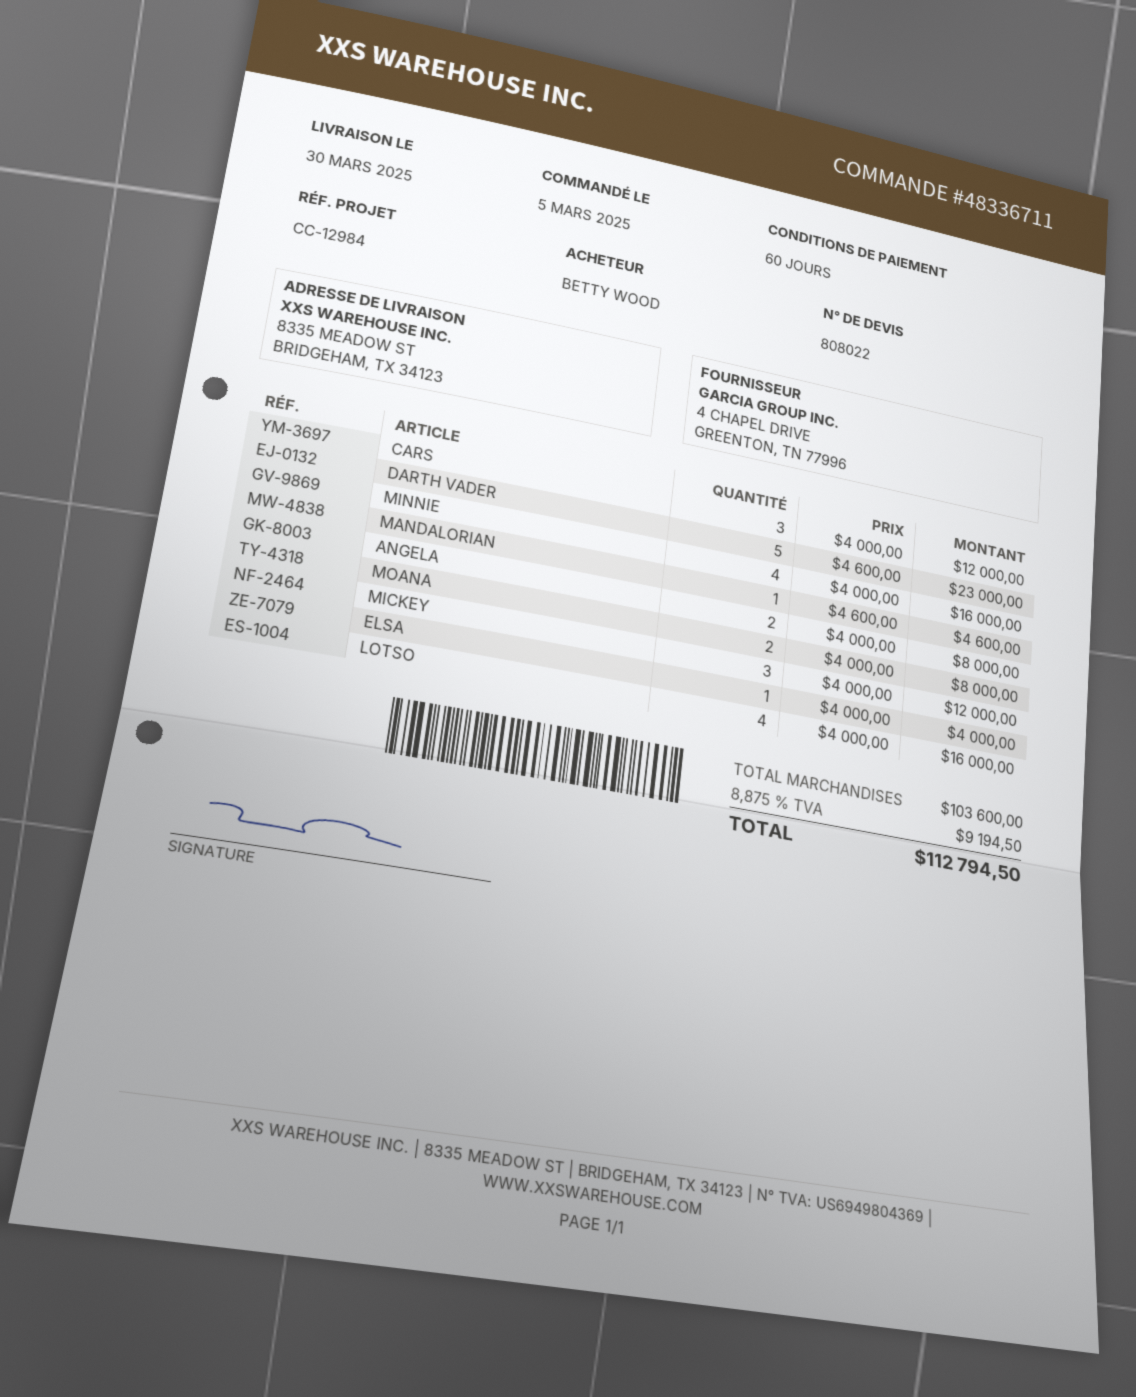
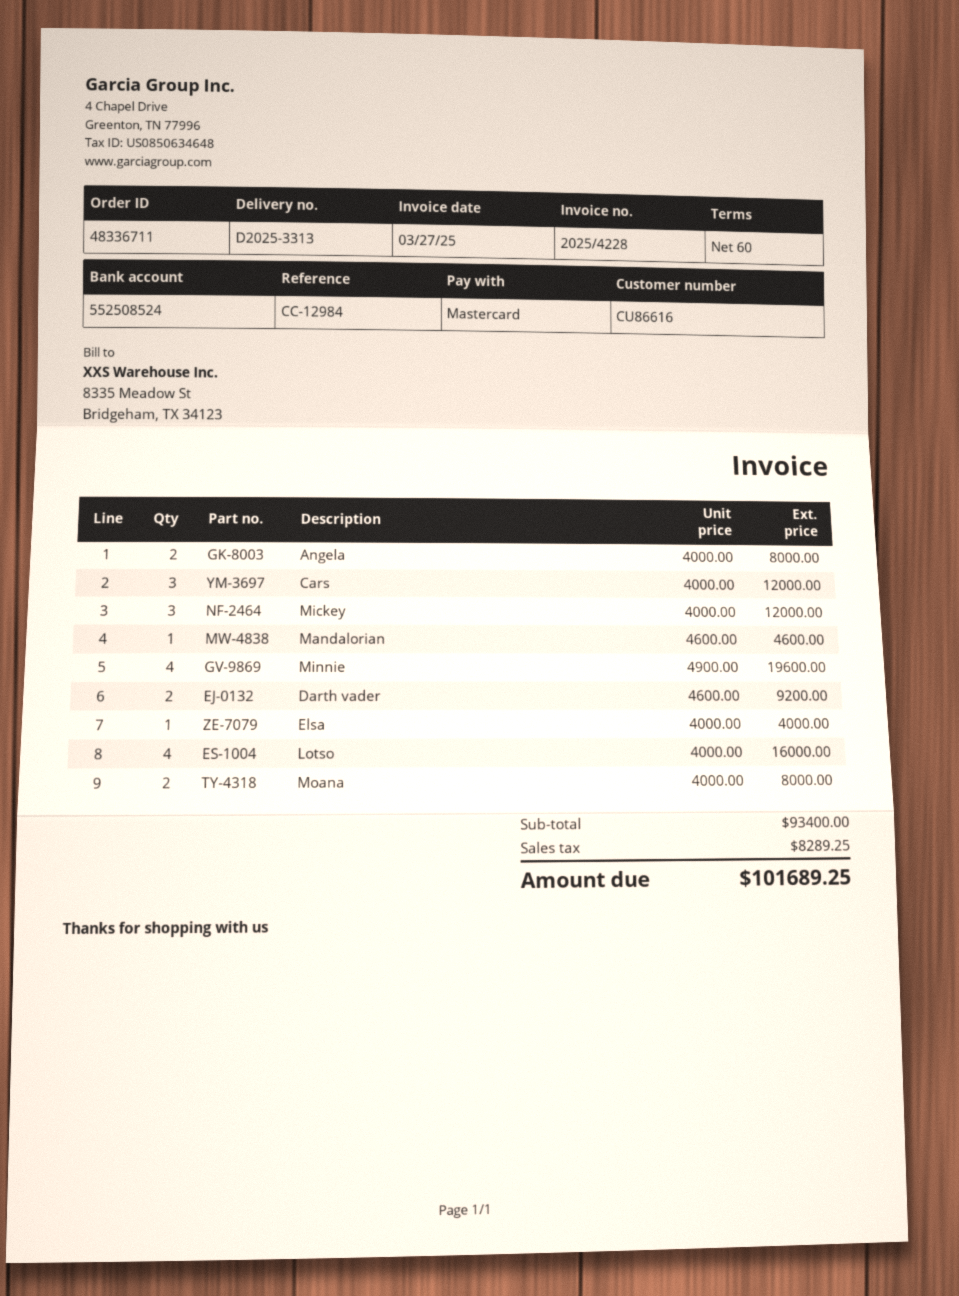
DARTH VADER: 5 x 4600.00 = 23000.00 -> 2 x 4600.00 = 9200.00
MINNIE: 4 x 4000.00 = 16000.00 -> 4 x 4900.00 = 19600.00
subtotal: 103600.00 -> 93400.00
tax: 9194.50 -> 8289.25
total: 112794.50 -> 101689.25

